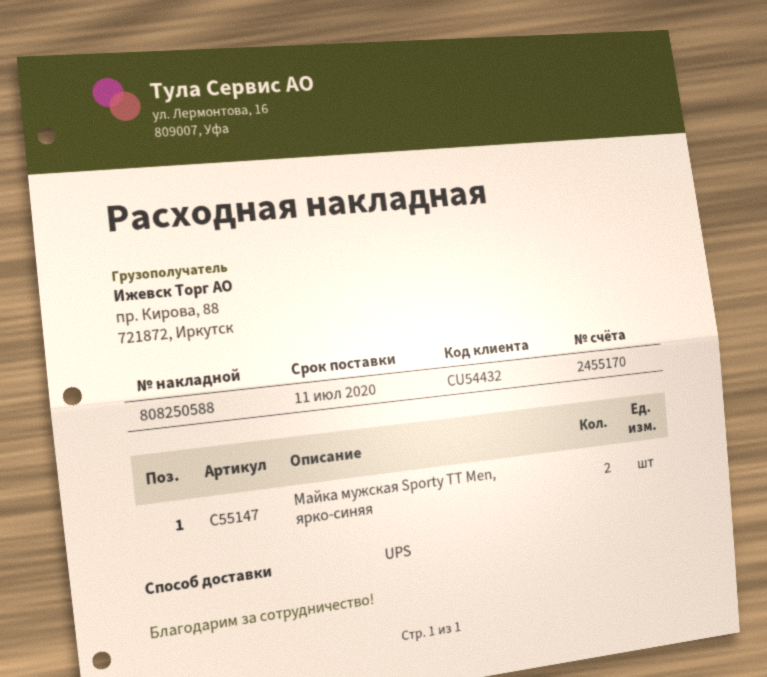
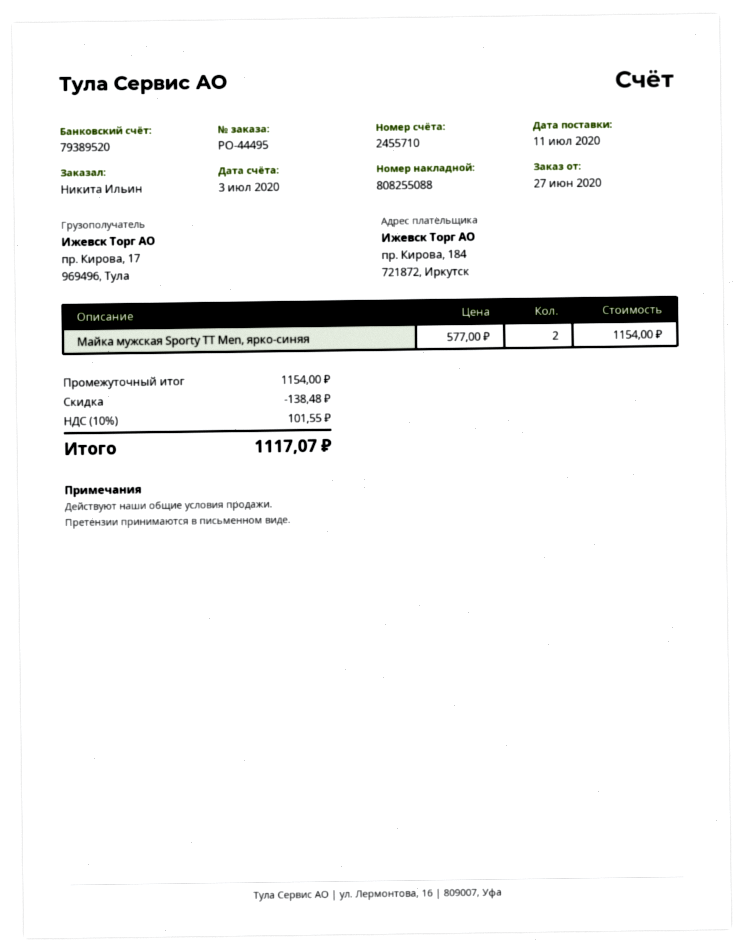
delivery note number: 808250588 -> 808255088
invoice number: 2455170 -> 2455710
ship to: пр. Кирова, 88, 721872, Иркутск -> пр. Кирова, 17, 969496, Тула

